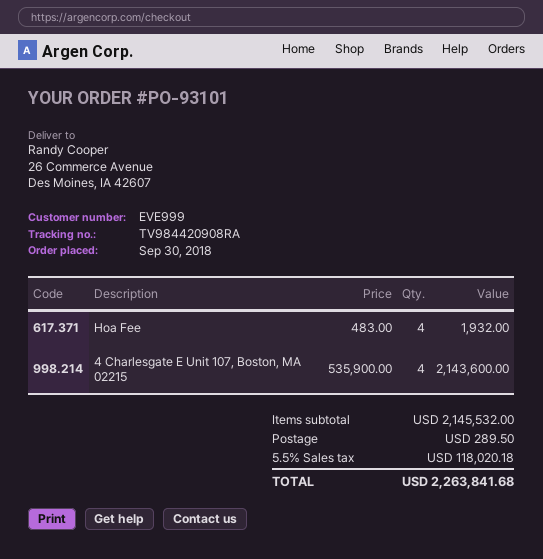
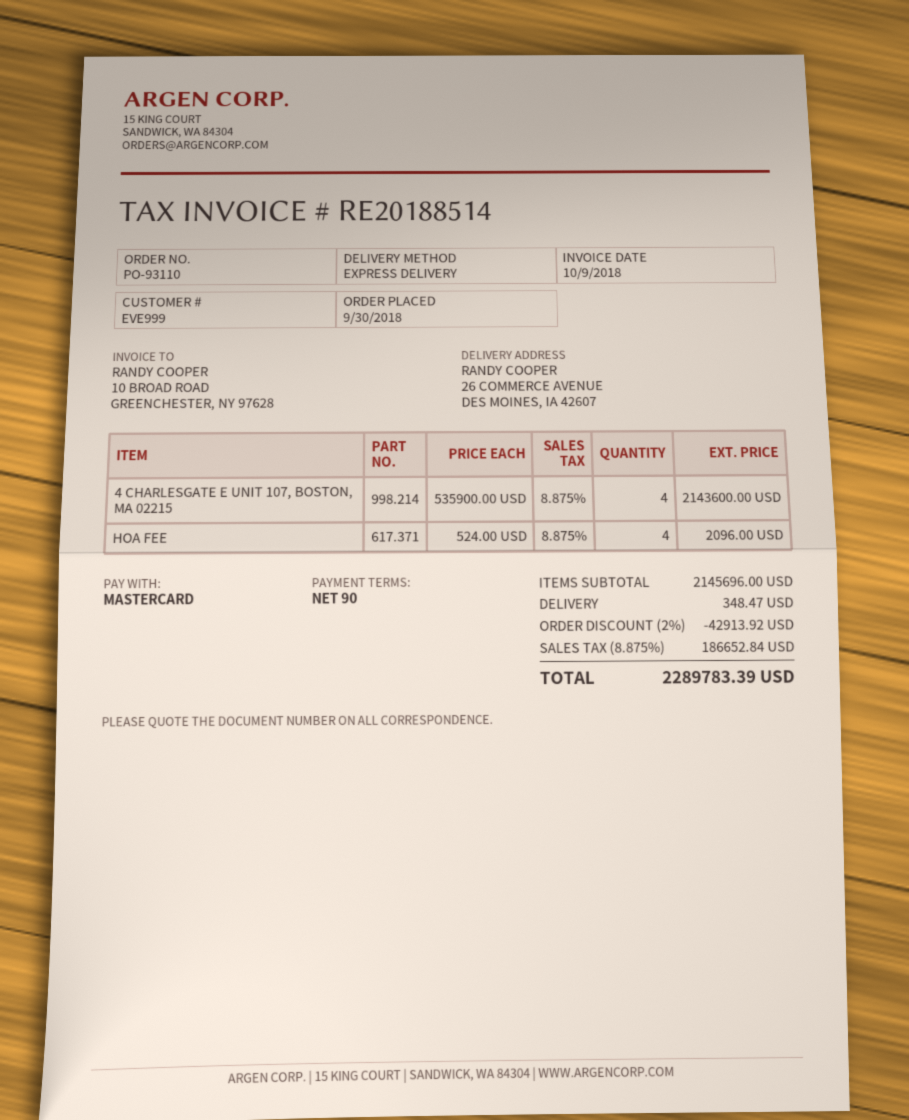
order number: PO-93101 -> PO-93110
Hoa Fee: 4 x 483.00 = 1932.00 -> 4 x 524.00 = 2096.00
subtotal: 2145532.00 -> 2145696.00
discount: none -> 2% = 42913.92
shipping: 289.50 -> 348.47
tax: 5.5% = 118020.18 -> 8.875% = 186652.84
total: 2263841.68 -> 2289783.39

